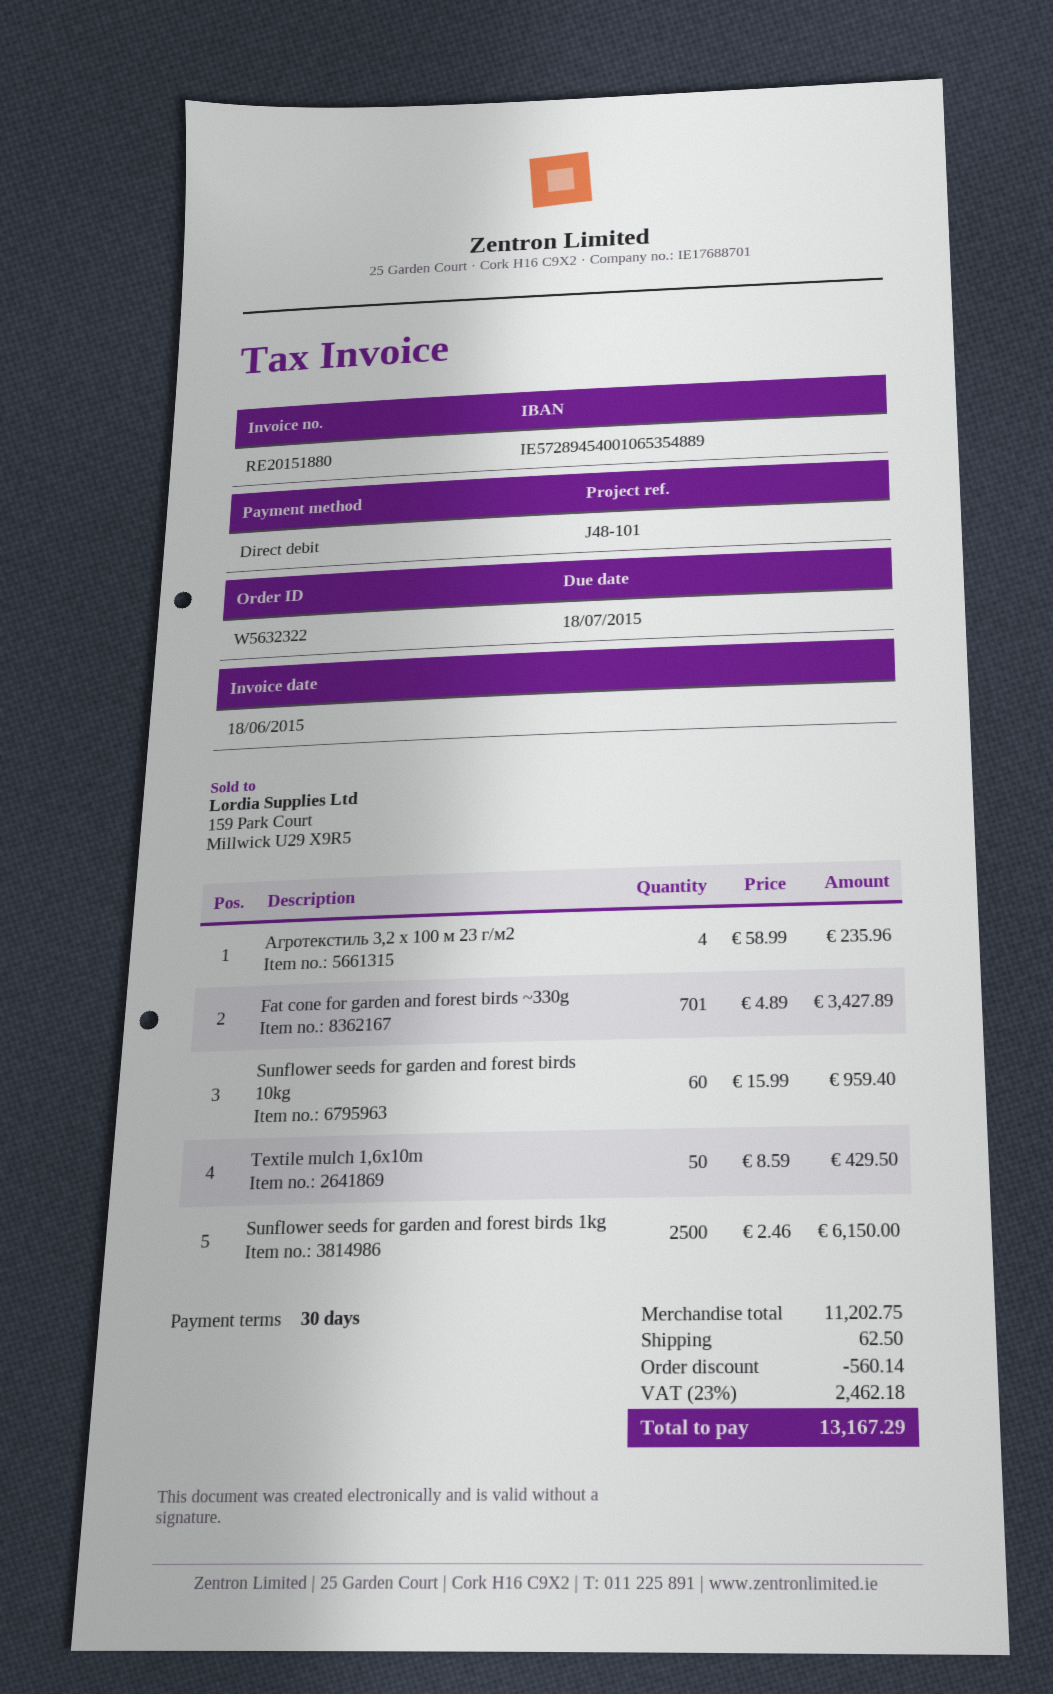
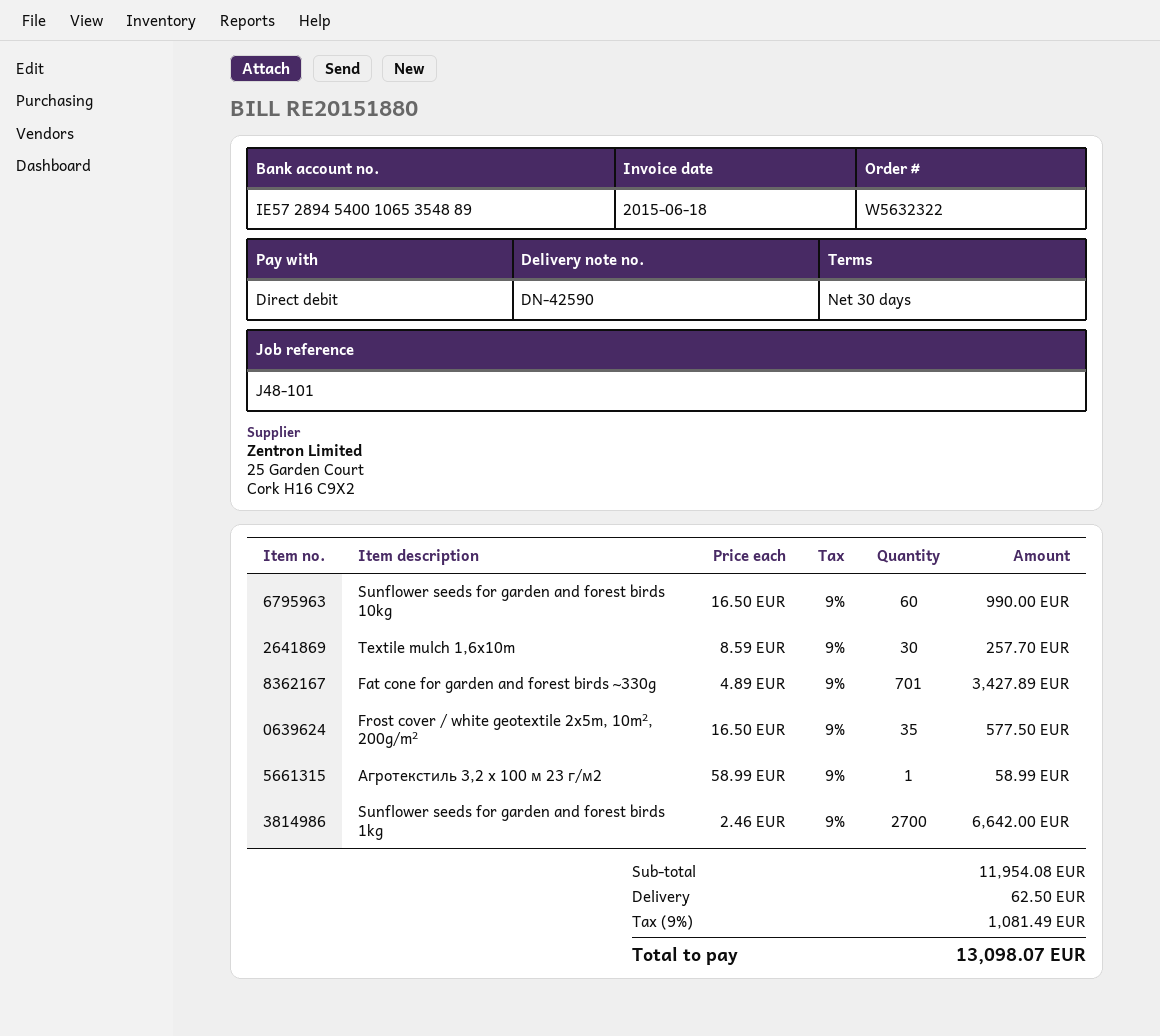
Агротекстиль 3,2 x 100 м 23 г/м2: 4 x 58.99 = 235.96 -> 1 x 58.99 = 58.99
Sunflower seeds for garden and forest birds 10kg: 60 x 15.99 = 959.40 -> 60 x 16.50 = 990.00
Textile mulch 1,6x10m: 50 x 8.59 = 429.50 -> 30 x 8.59 = 257.70
Sunflower seeds for garden and forest birds 1kg: 2500 x 2.46 = 6150.00 -> 2700 x 2.46 = 6642.00
Frost cover / white geotextile 2x5m, 10m², 200g/m²: none -> 35 x 16.50 = 577.50
subtotal: 11202.75 -> 11954.08
discount: 560.14 -> none
tax: 23% = 2462.18 -> 9% = 1081.49
total: 13167.29 -> 13098.07

